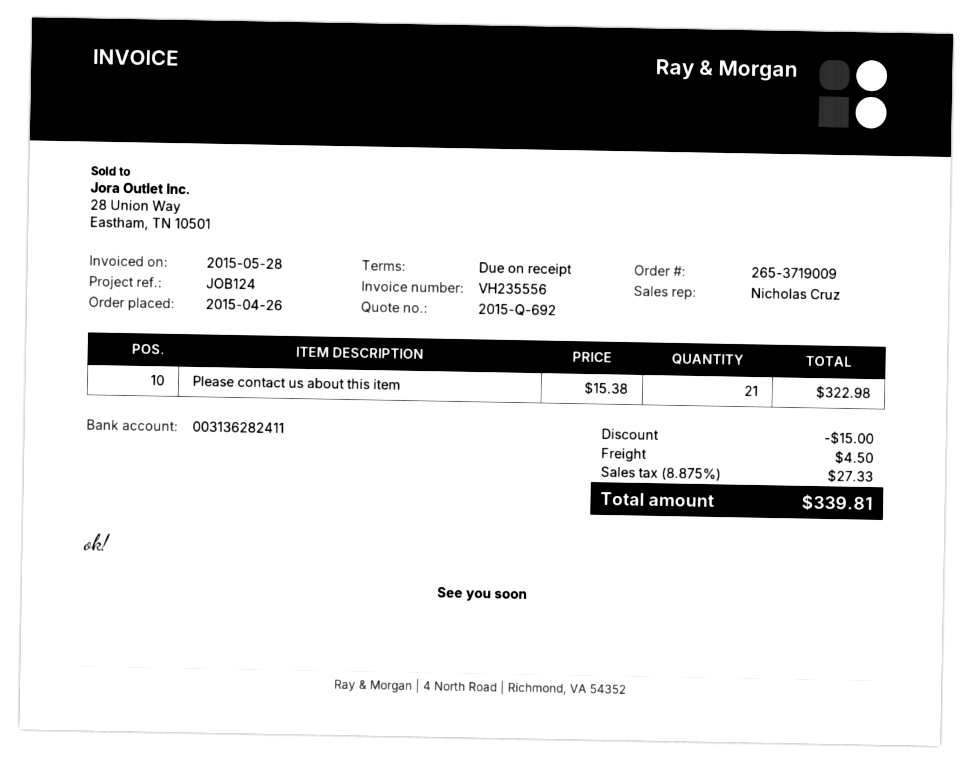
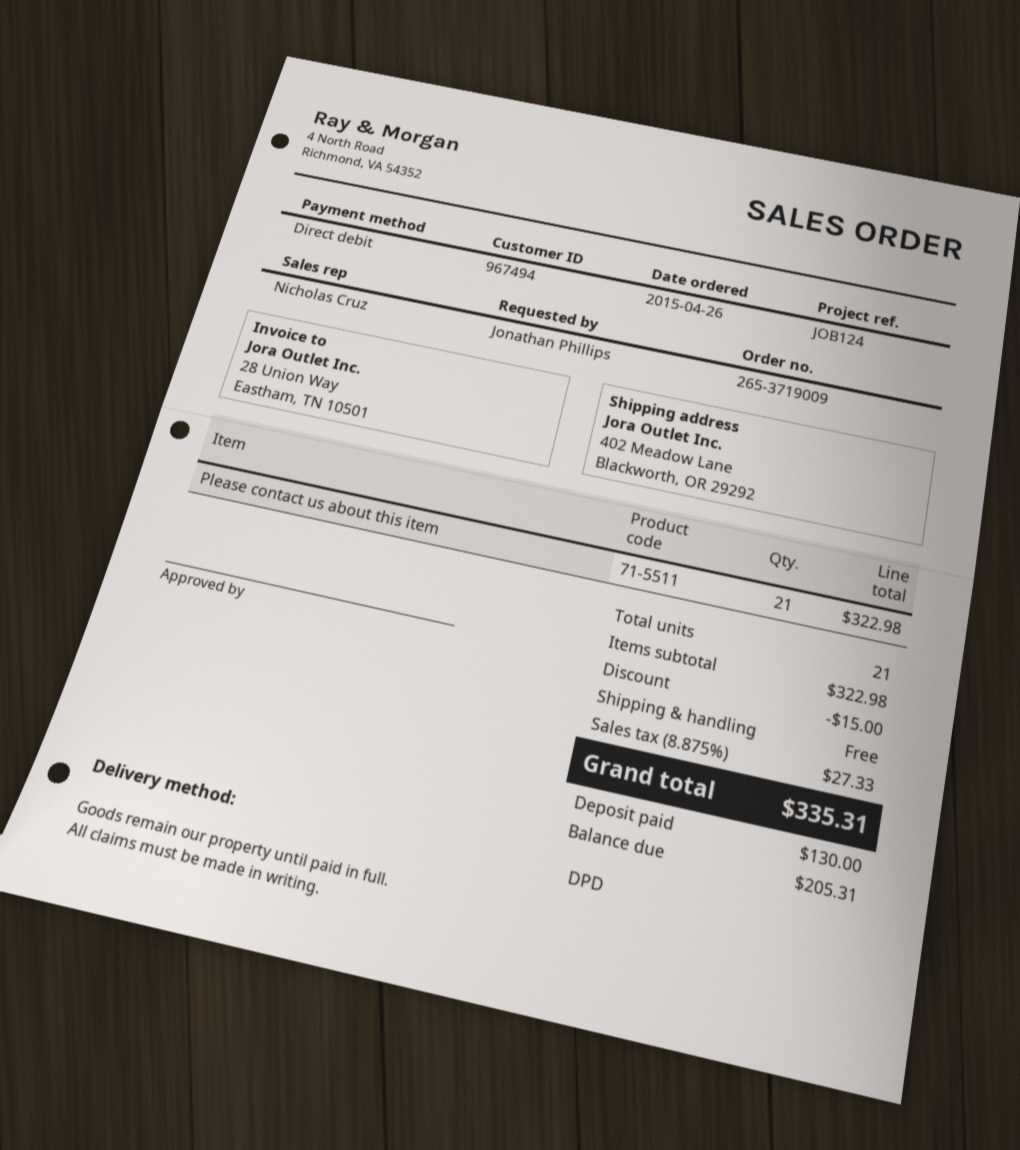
shipping: 4.50 -> 0.00
total: 339.81 -> 335.31

